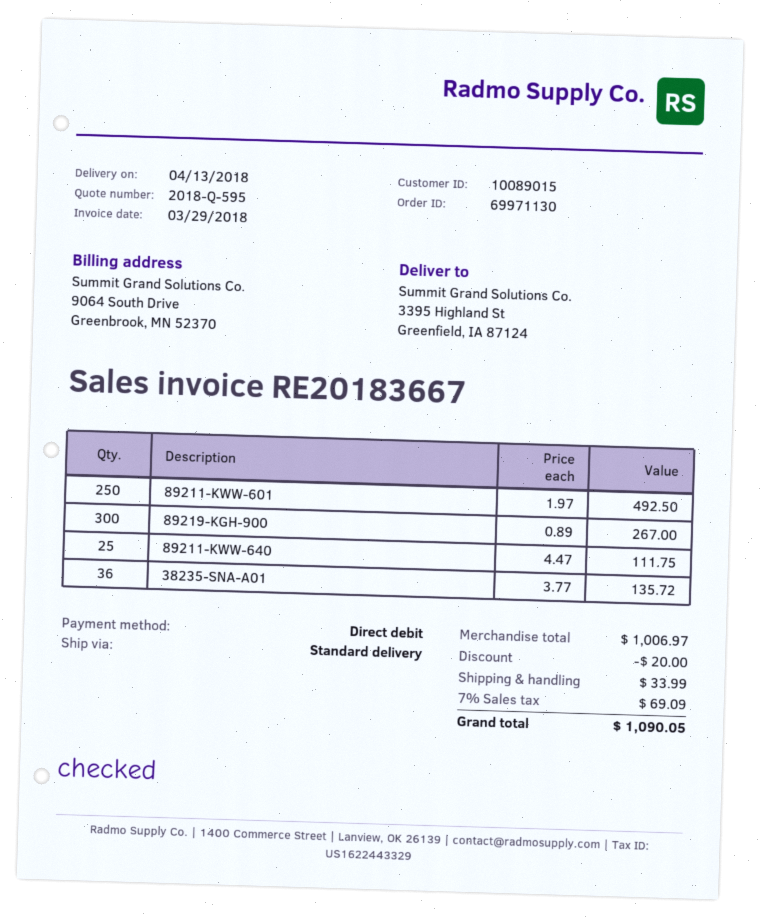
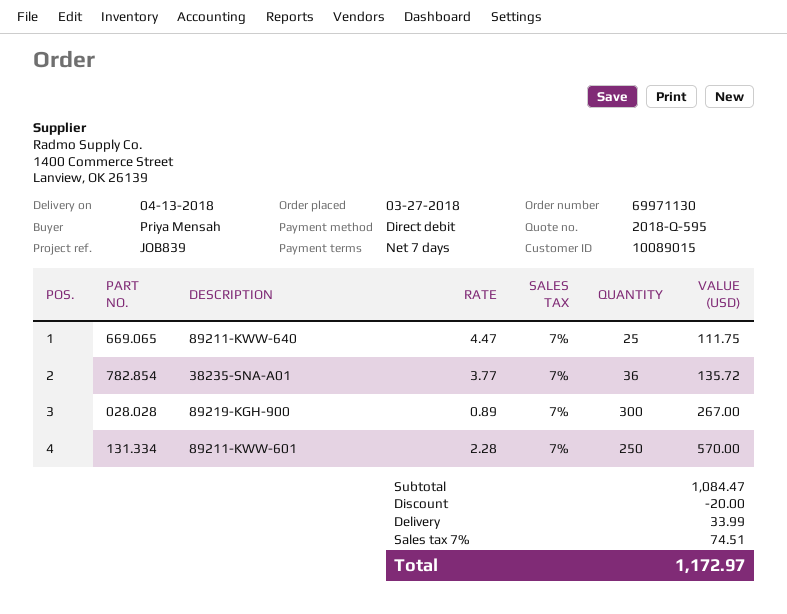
89211-KWW-601: 250 x 1.97 = 492.50 -> 250 x 2.28 = 570.00
subtotal: 1006.97 -> 1084.47
tax: 7% = 69.09 -> 7% = 74.51
total: 1090.05 -> 1172.97

